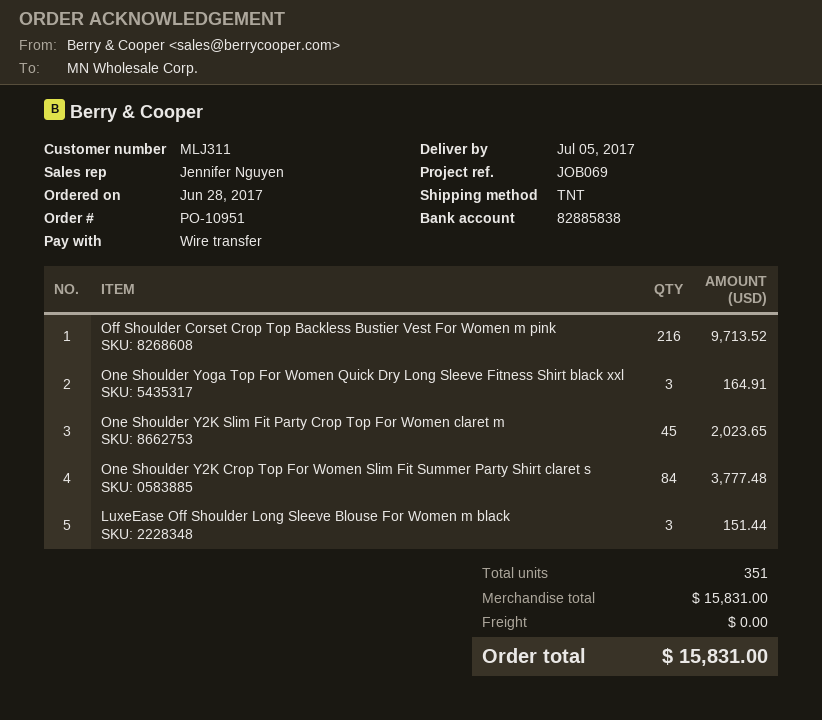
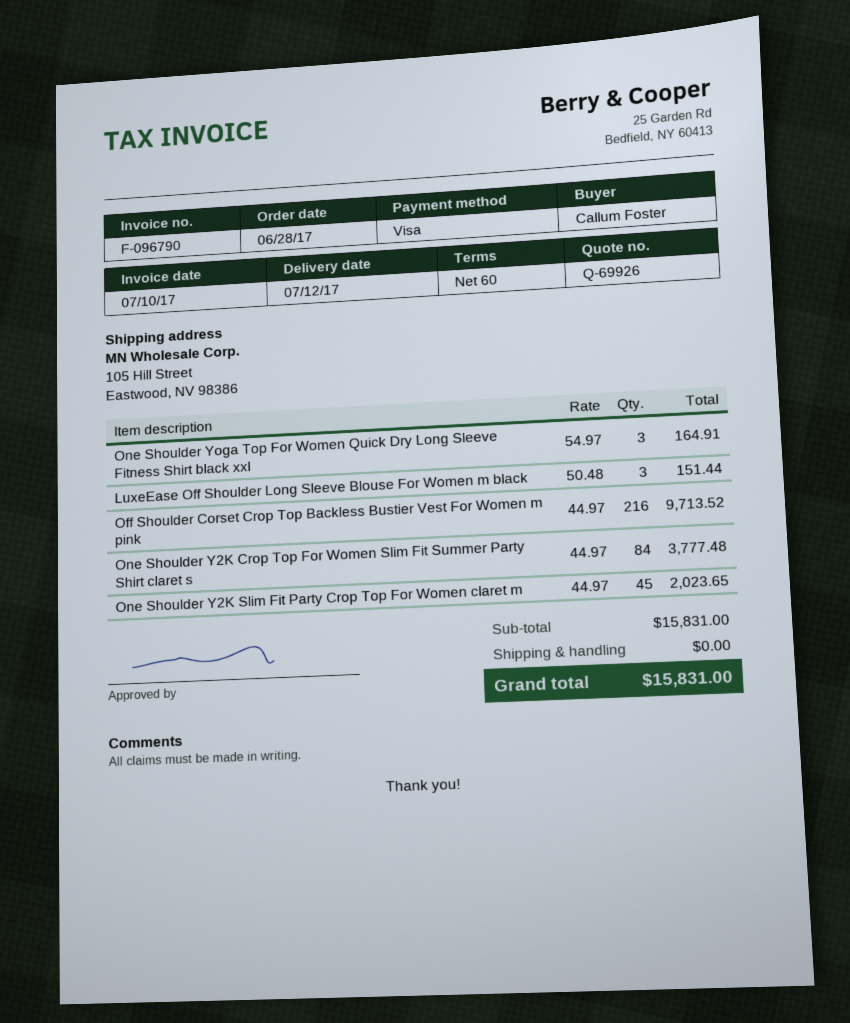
delivery date: 2017-07-05 -> 2017-07-12
payment method: bank transfer -> Visa

